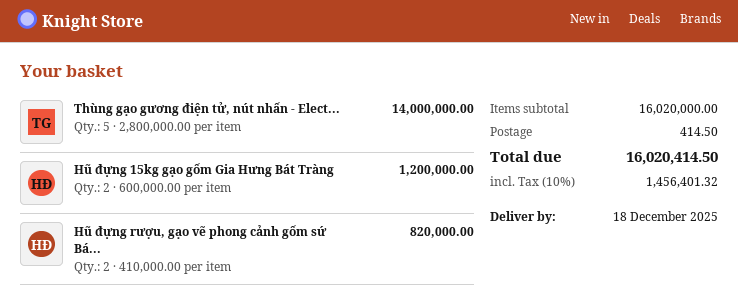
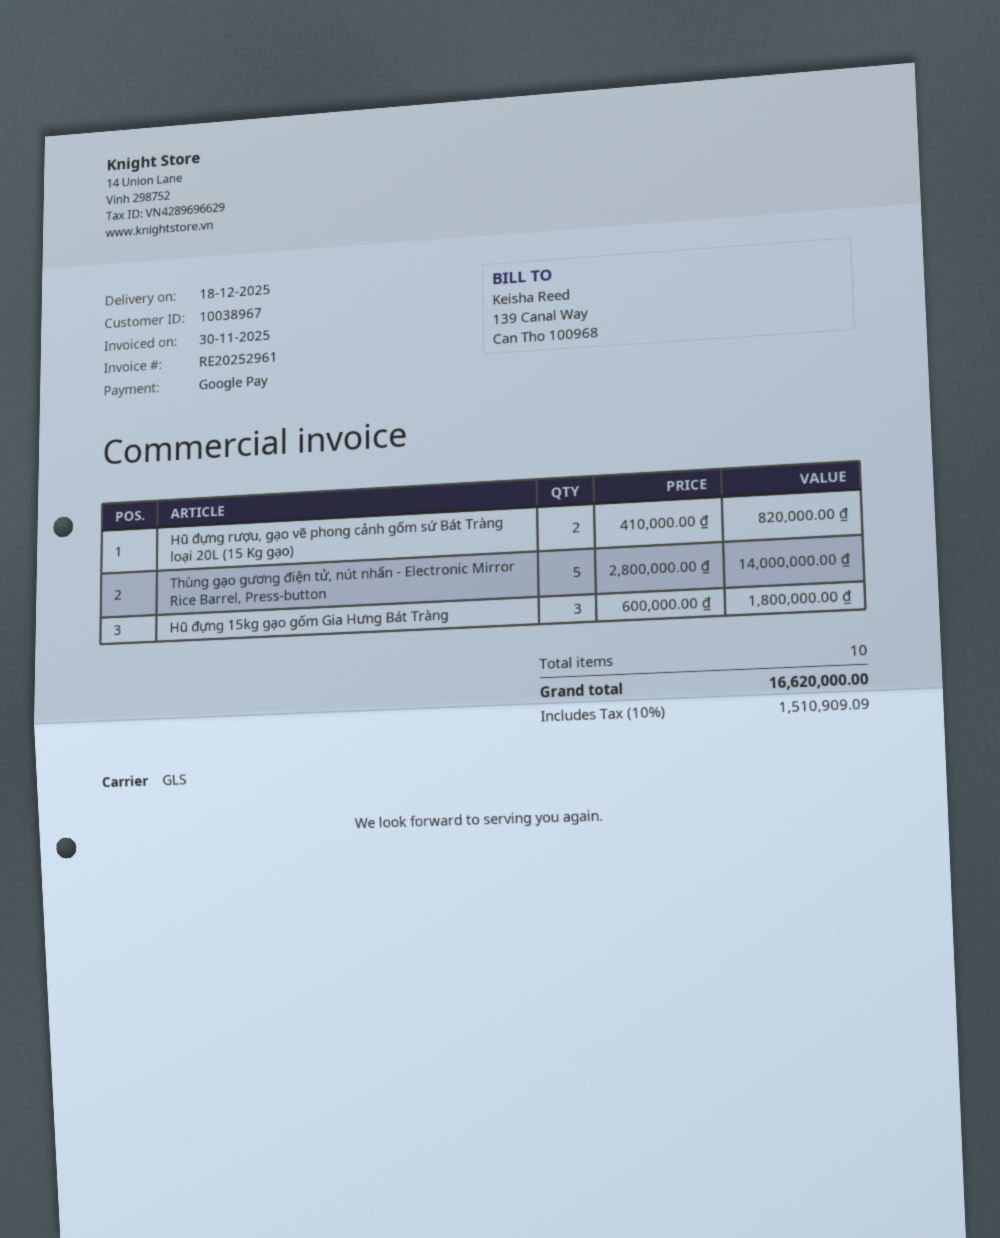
Hũ đựng 15kg gạo gốm Gia Hưng Bát Tràng: 2 x 600000.00 = 1200000.00 -> 3 x 600000.00 = 1800000.00
shipping: 414.50 -> none
tax: 10% = 1456401.32 -> 10% = 1510909.09
total: 16020414.50 -> 16620000.00

